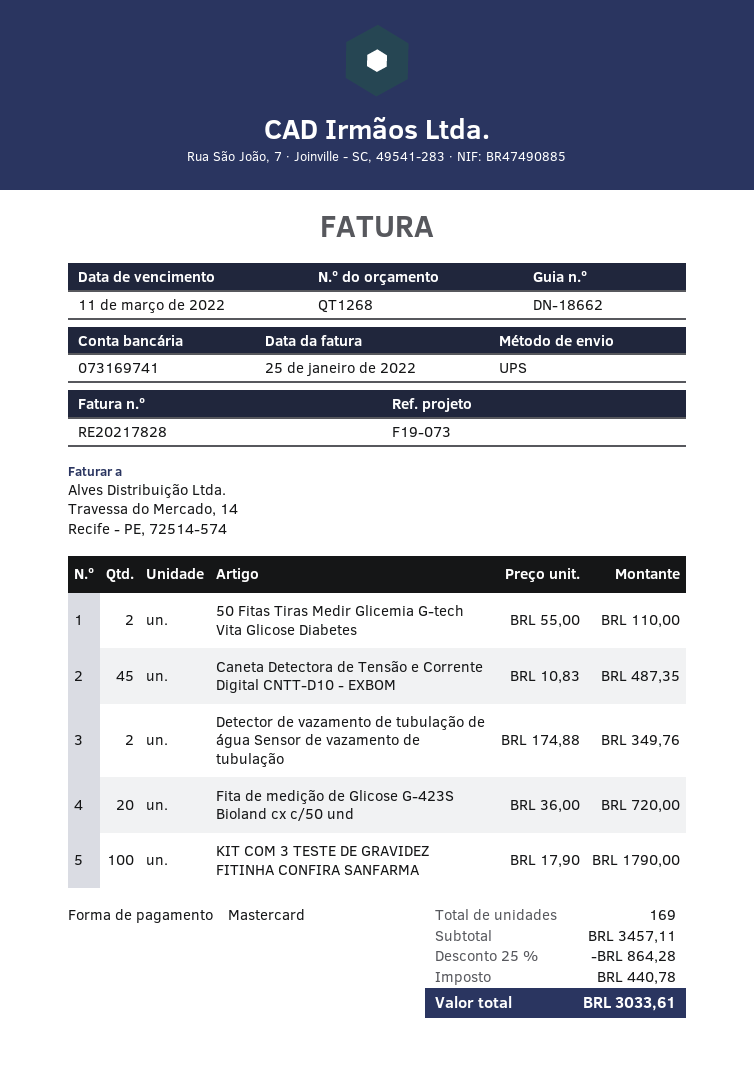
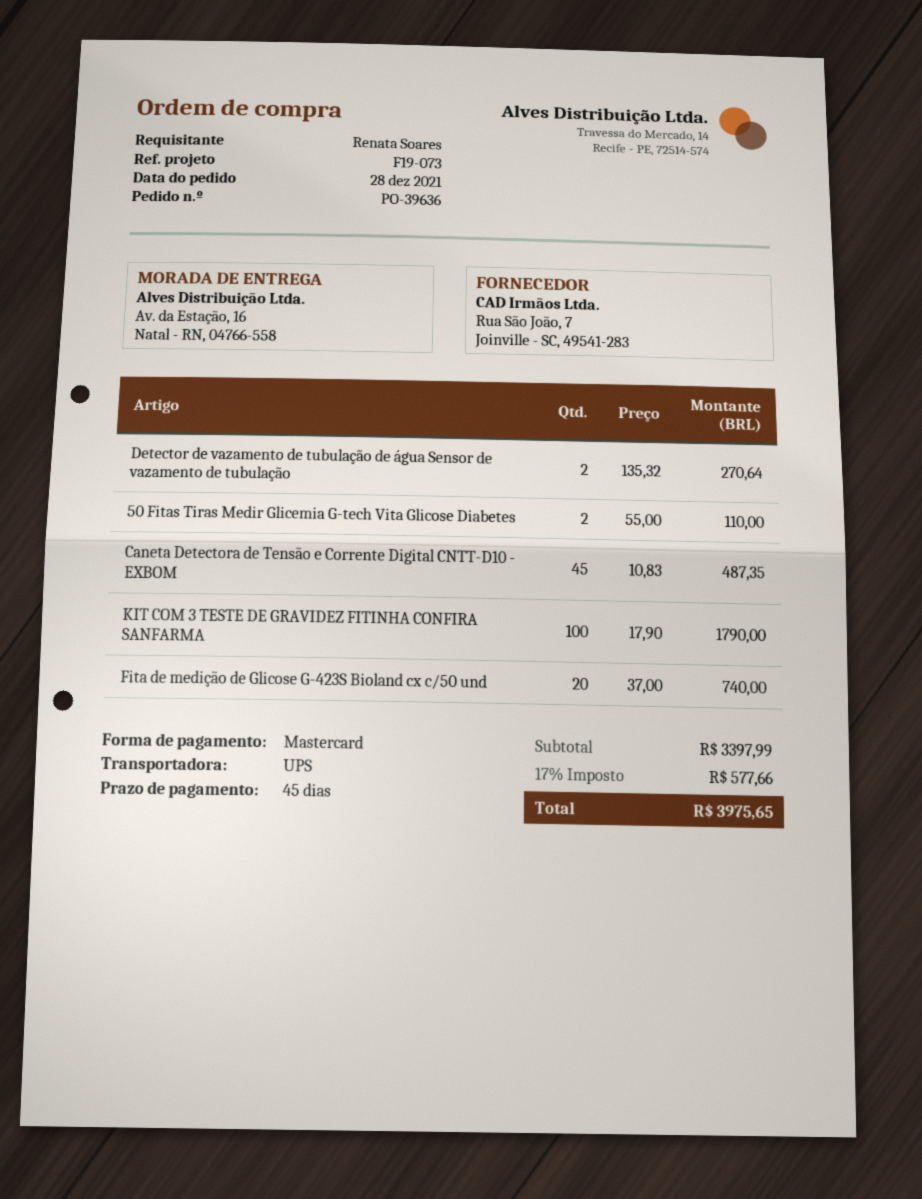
Detector de vazamento de tubulação de água Sensor de vazamento de tubulação: 2 x 174.88 = 349.76 -> 2 x 135.32 = 270.64
Fita de medição de Glicose G-423S Bioland cx c/50 und: 20 x 36.00 = 720.00 -> 20 x 37.00 = 740.00
subtotal: 3457.11 -> 3397.99
discount: 25% = 864.28 -> none
tax: 440.78 -> 577.66
total: 3033.61 -> 3975.65

